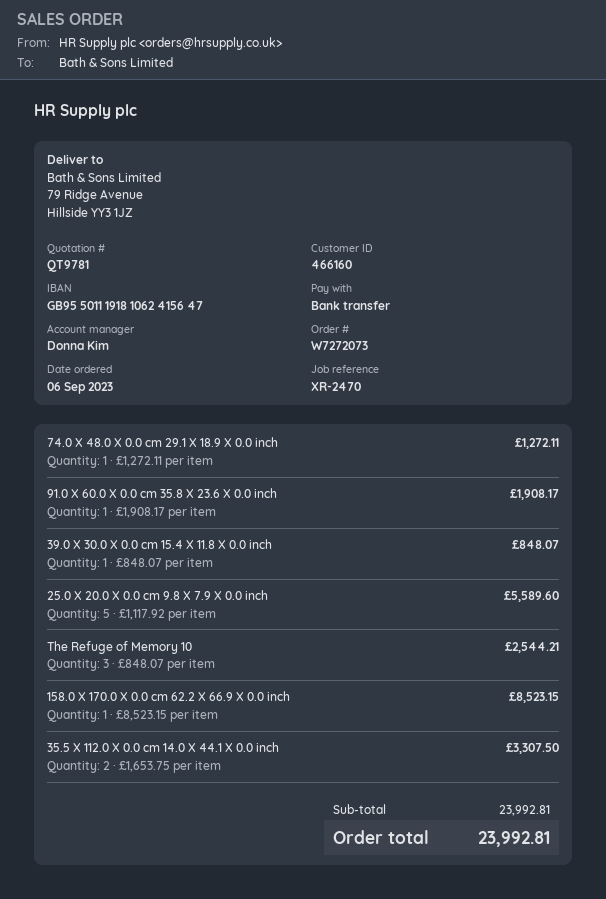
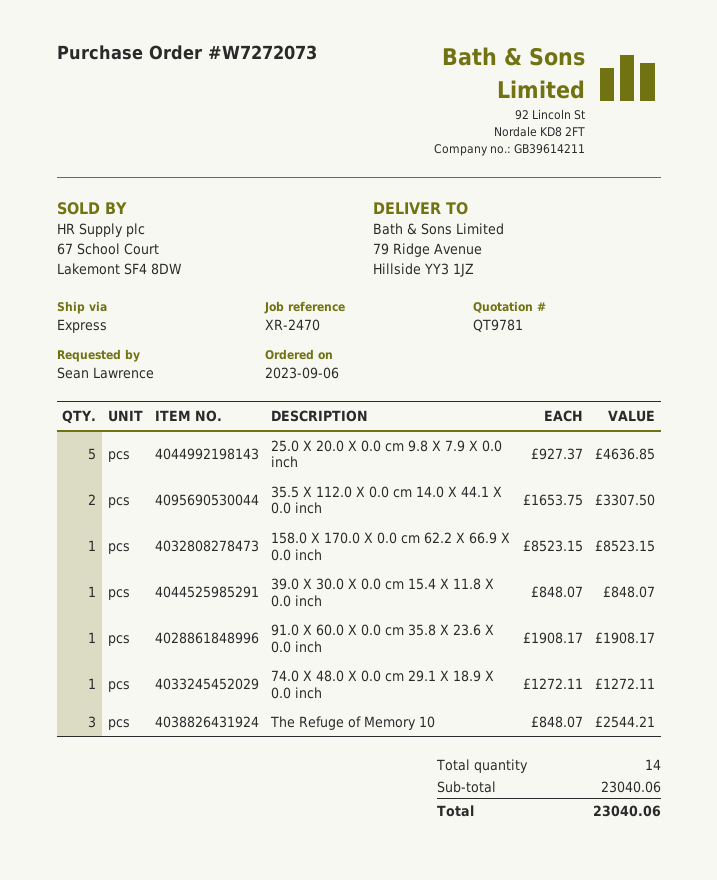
25.0 X 20.0 X 0.0 cm 9.8 X 7.9 X 0.0 inch: 5 x 1117.92 = 5589.60 -> 5 x 927.37 = 4636.85
subtotal: 23992.81 -> 23040.06
total: 23992.81 -> 23040.06

